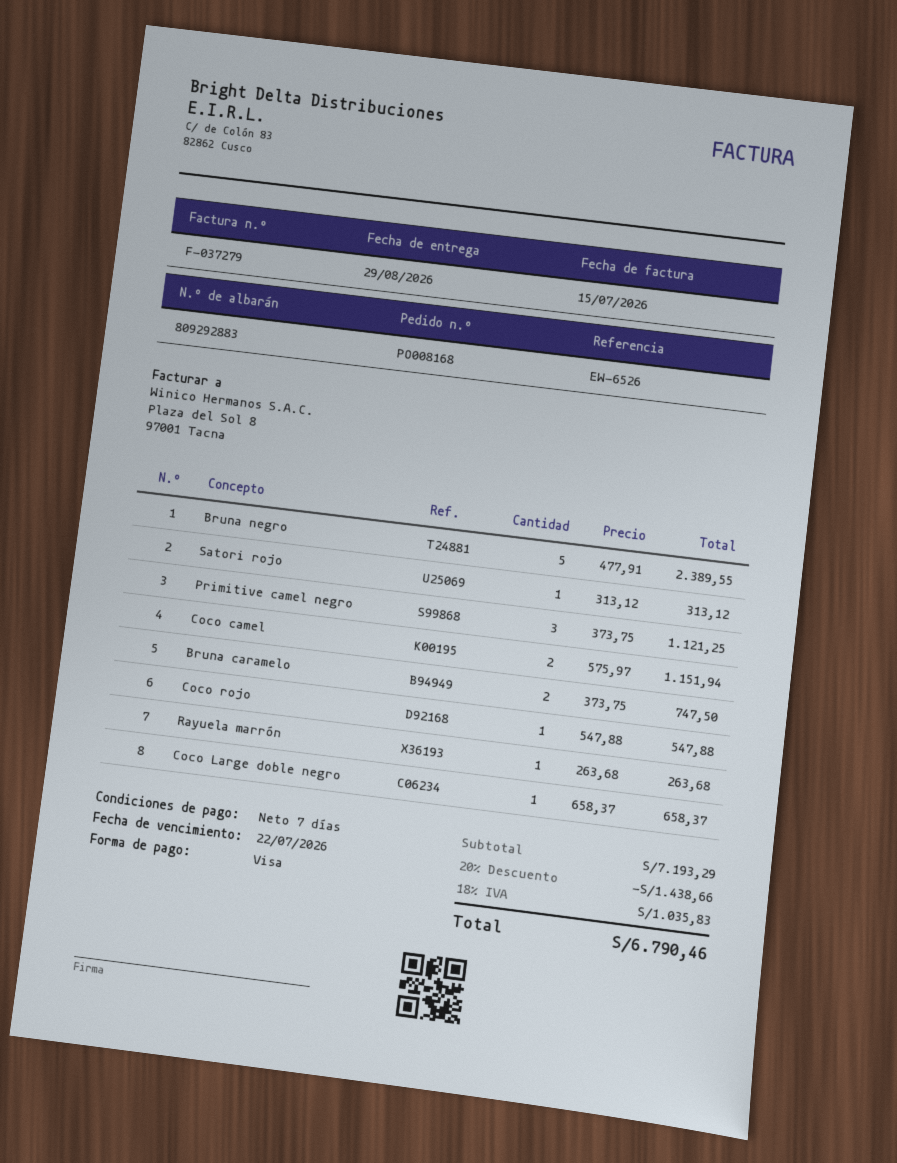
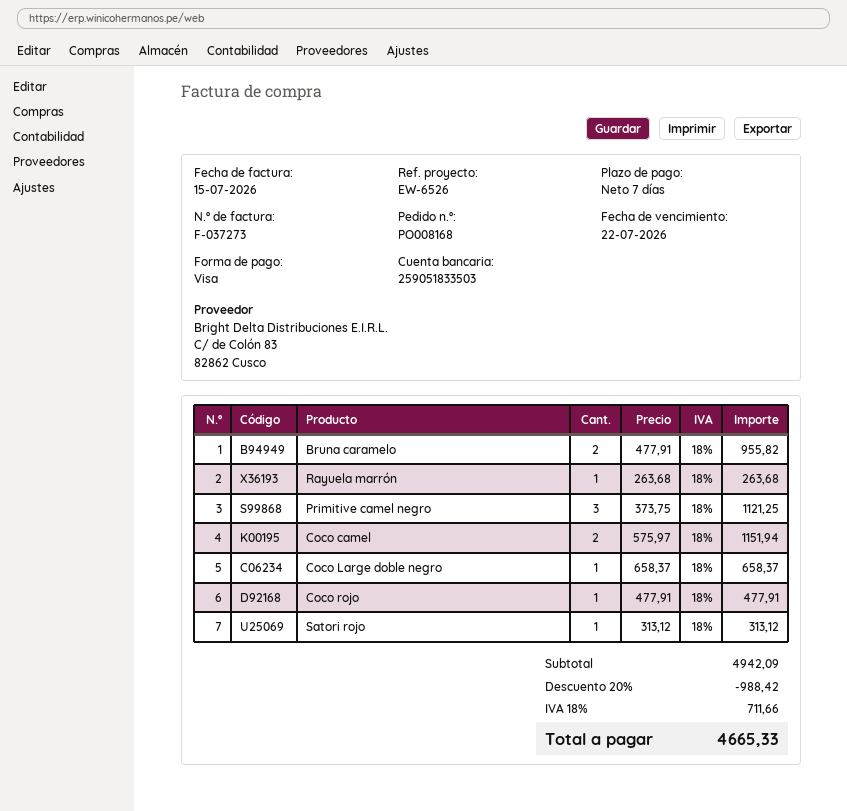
invoice number: F-037279 -> F-037273
Bruna negro: 5 x 477.91 = 2389.55 -> none
Bruna caramelo: 2 x 373.75 = 747.50 -> 2 x 477.91 = 955.82
Coco rojo: 1 x 547.88 = 547.88 -> 1 x 477.91 = 477.91
subtotal: 7193.29 -> 4942.09
discount: 20% = 1438.66 -> 20% = 988.42
tax: 18% = 1035.83 -> 18% = 711.66
total: 6790.46 -> 4665.33

